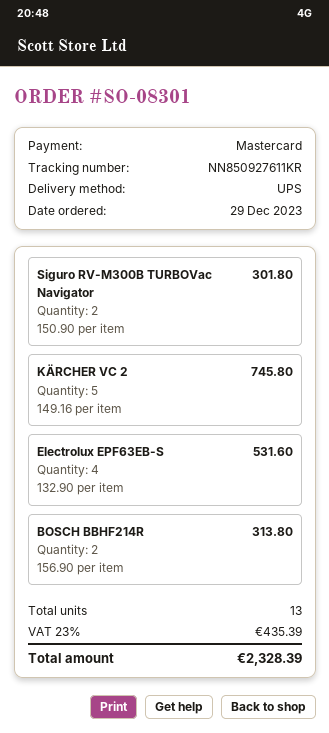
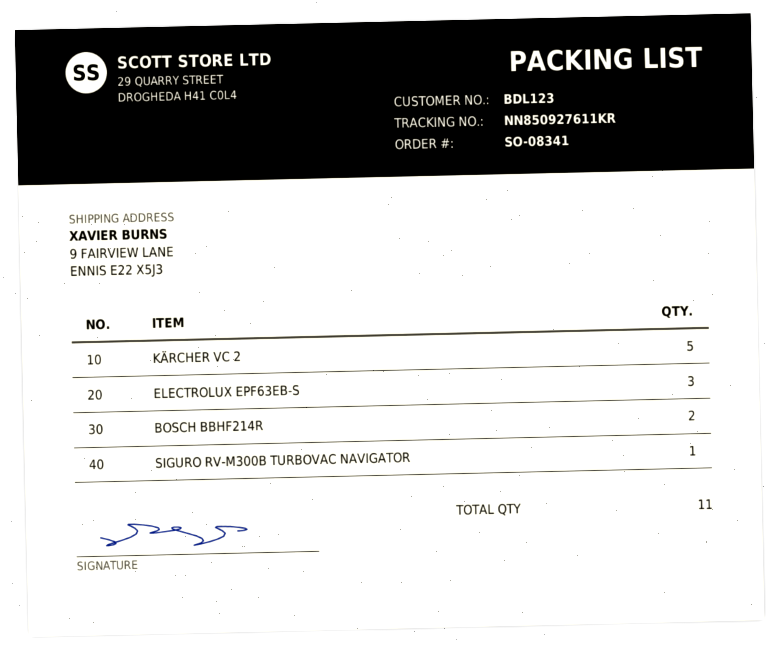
order number: SO-08301 -> SO-08341
Siguro RV-M300B TURBOVac Navigator: 2 -> 1
Electrolux EPF63EB-S: 4 -> 3
total quantity: 13 -> 11

